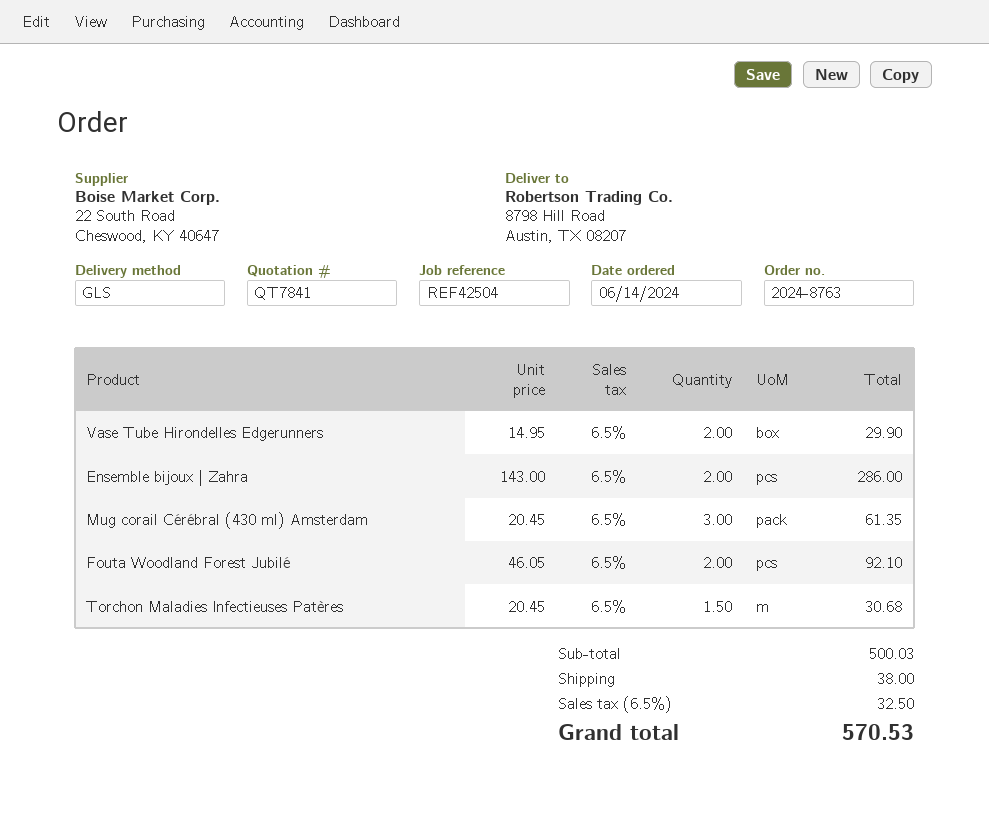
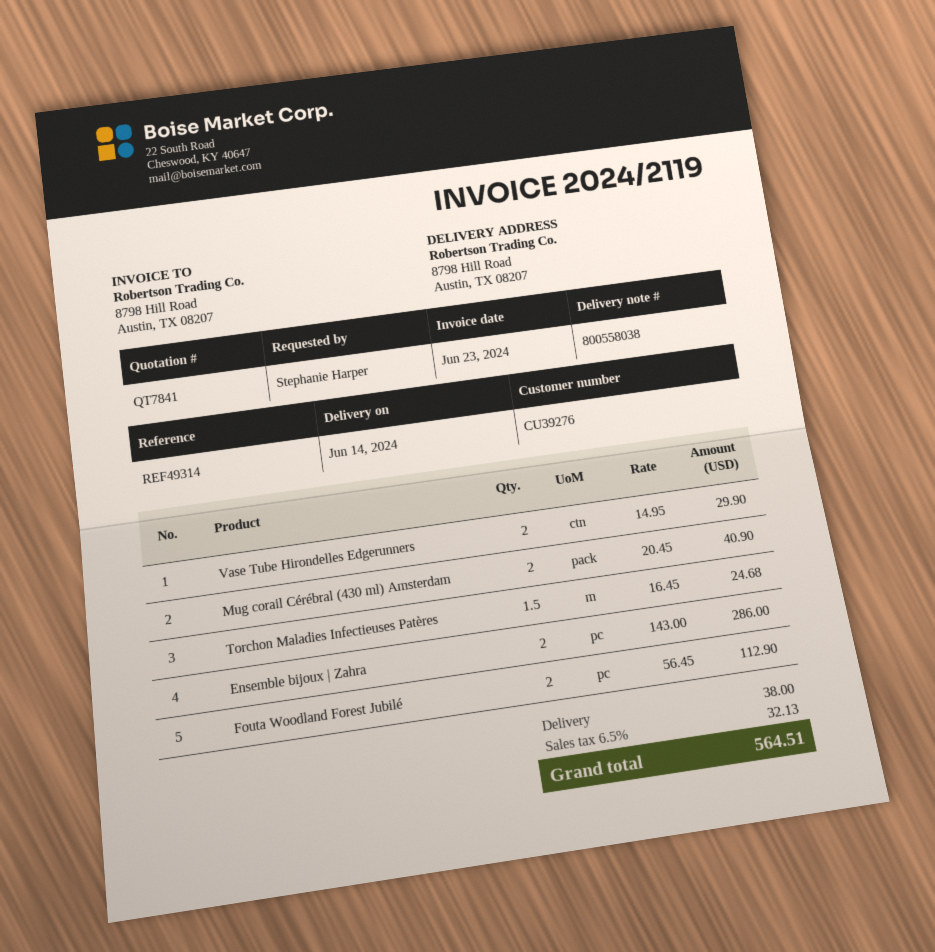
reference: REF42504 -> REF49314
Mug corail Cérébral (430 ml) Amsterdam: 3 x 20.45 = 61.35 -> 2 x 20.45 = 40.90
Fouta Woodland Forest Jubilé: 2 x 46.05 = 92.10 -> 2 x 56.45 = 112.90
Torchon Maladies Infectieuses Patères: 1.5 x 20.45 = 30.68 -> 1.5 x 16.45 = 24.68
tax: 6.5% = 32.50 -> 6.5% = 32.13
total: 570.53 -> 564.51

